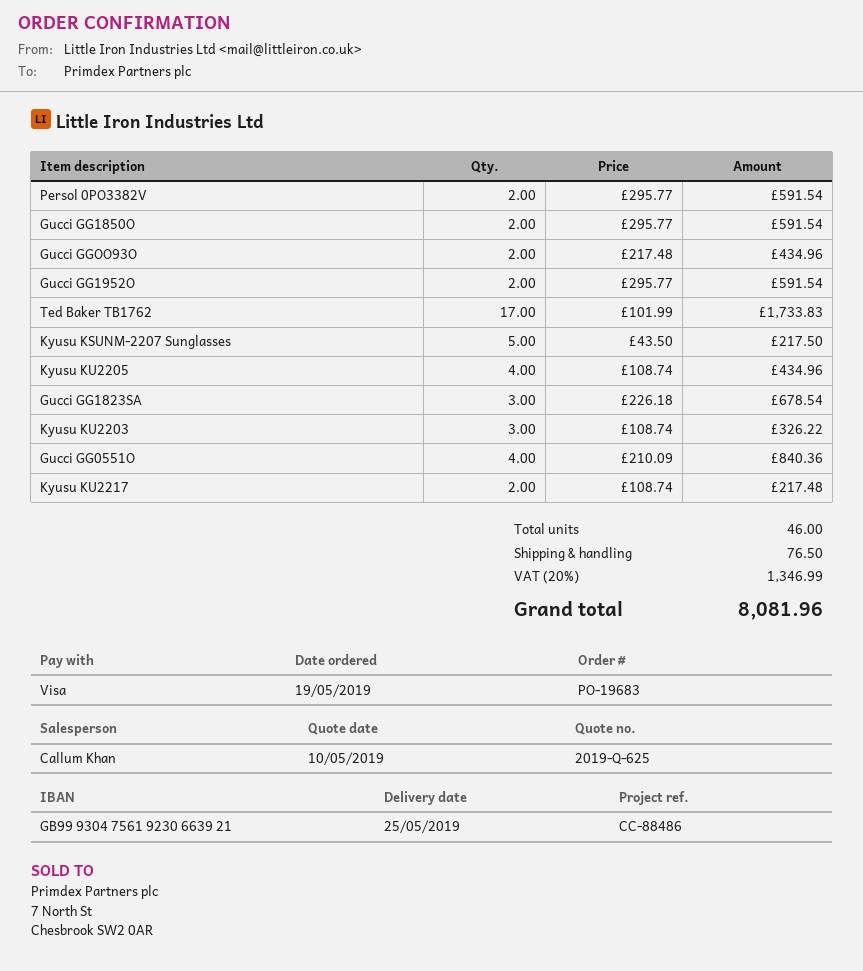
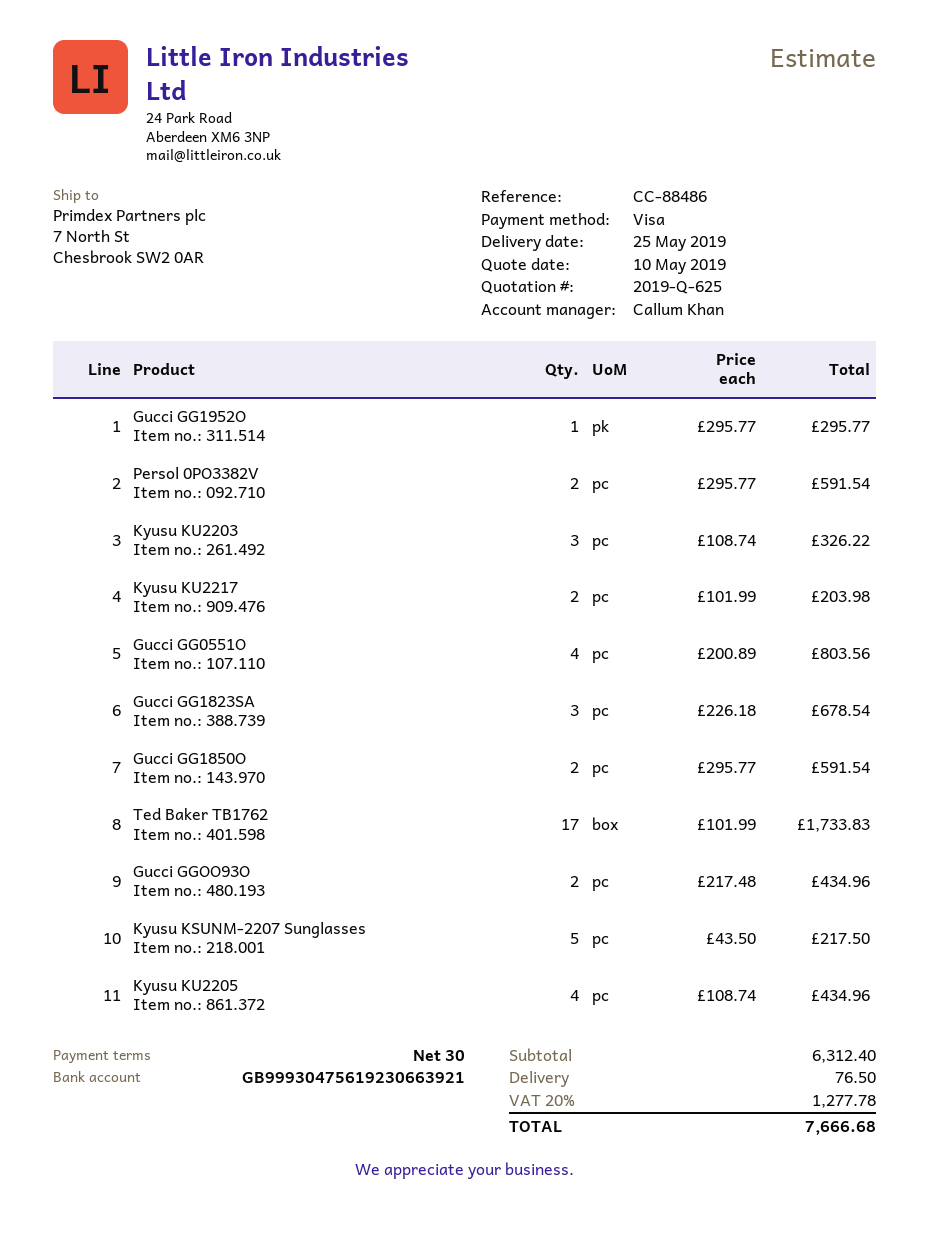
Gucci GG1952O: 2 x 295.77 = 591.54 -> 1 x 295.77 = 295.77
Gucci GG0551O: 4 x 210.09 = 840.36 -> 4 x 200.89 = 803.56
Kyusu KU2217: 2 x 108.74 = 217.48 -> 2 x 101.99 = 203.98
tax: 20% = 1346.99 -> 20% = 1277.78
total: 8081.96 -> 7666.68

